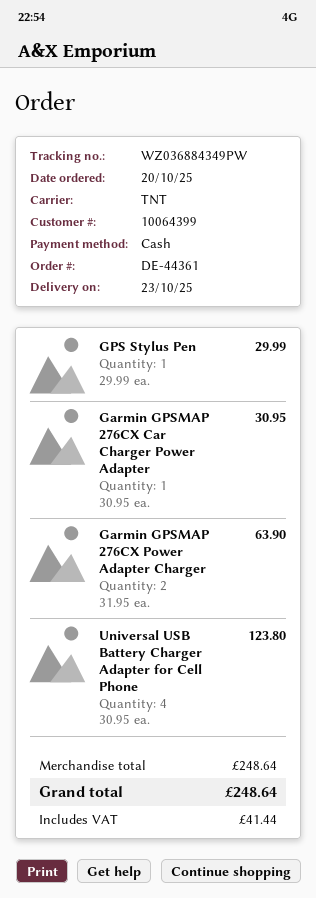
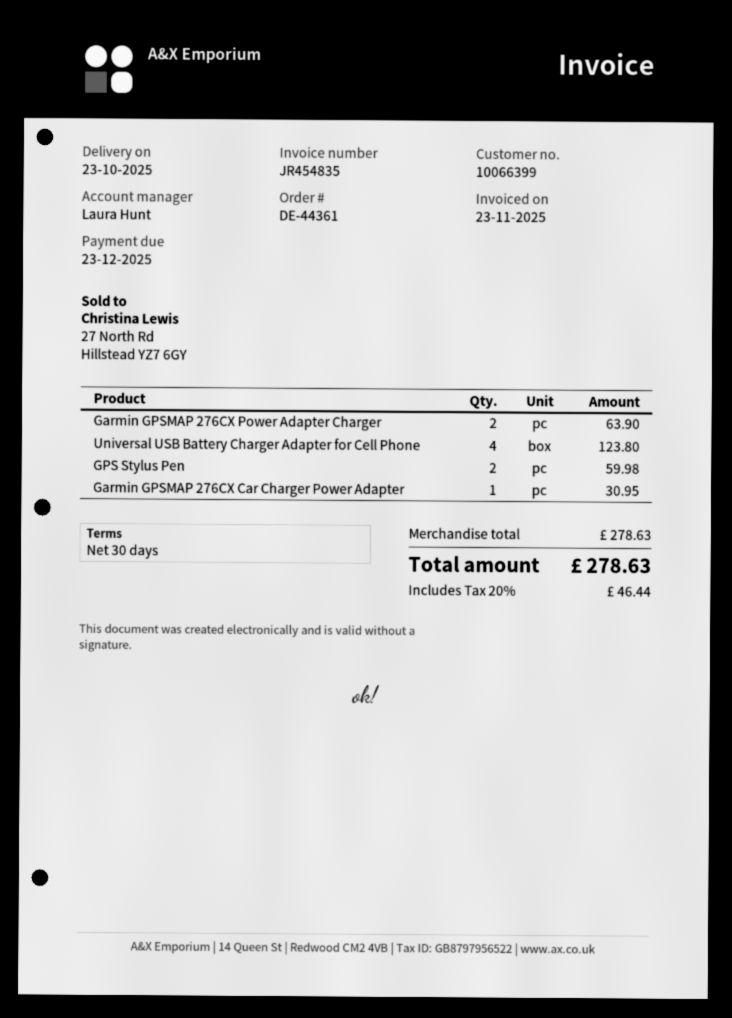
customer number: 10064399 -> 10066399
GPS Stylus Pen: 1 for 29.99 -> 2 for 59.98
subtotal: 248.64 -> 278.63
tax: 41.44 -> 46.44
total: 248.64 -> 278.63

